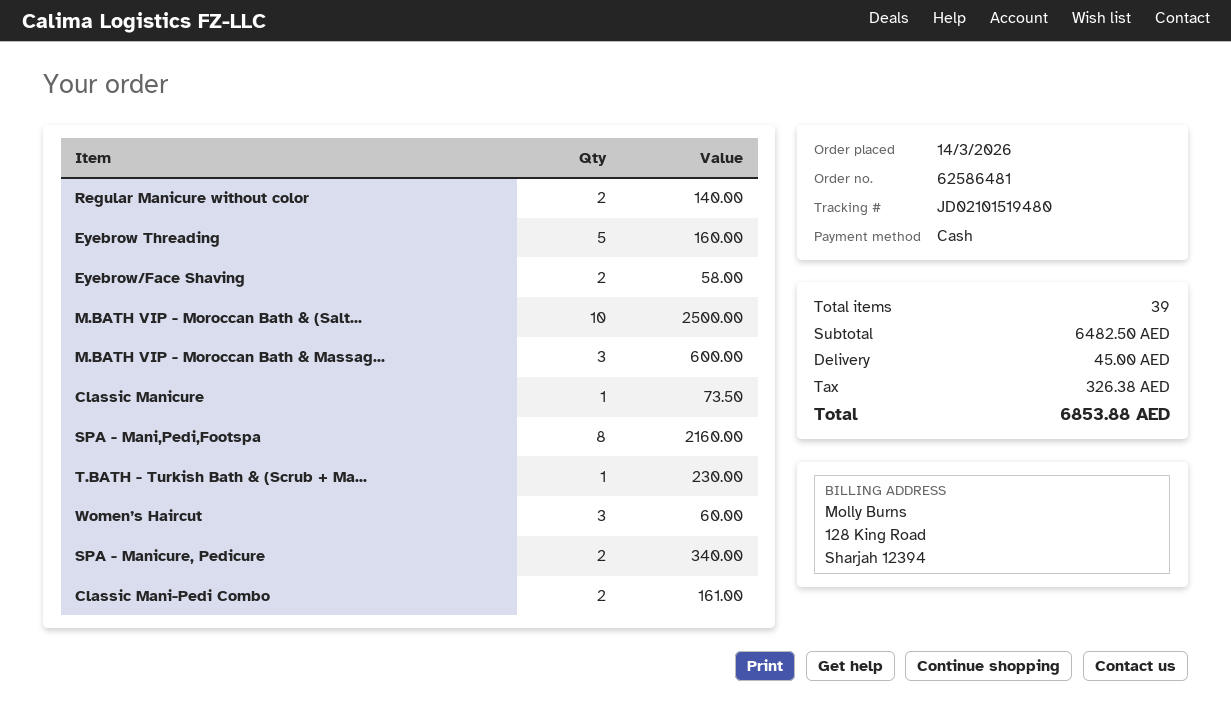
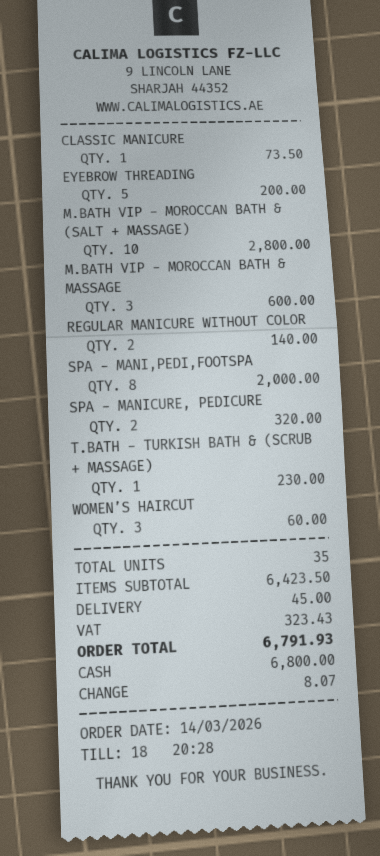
Eyebrow Threading: 5 for 160.00 -> 5 for 200.00
Eyebrow/Face Shaving: 2 for 58.00 -> none
M.BATH VIP - Moroccan Bath & (Salt...: 10 for 2500.00 -> 10 for 2800.00
SPA - Mani,Pedi,Footspa: 8 for 2160.00 -> 8 for 2000.00
SPA - Manicure, Pedicure: 2 for 340.00 -> 2 for 320.00
Classic Mani-Pedi Combo: 2 for 161.00 -> none
total quantity: 39 -> 35
subtotal: 6482.50 -> 6423.50
tax: 326.38 -> 323.43
total: 6853.88 -> 6791.93

